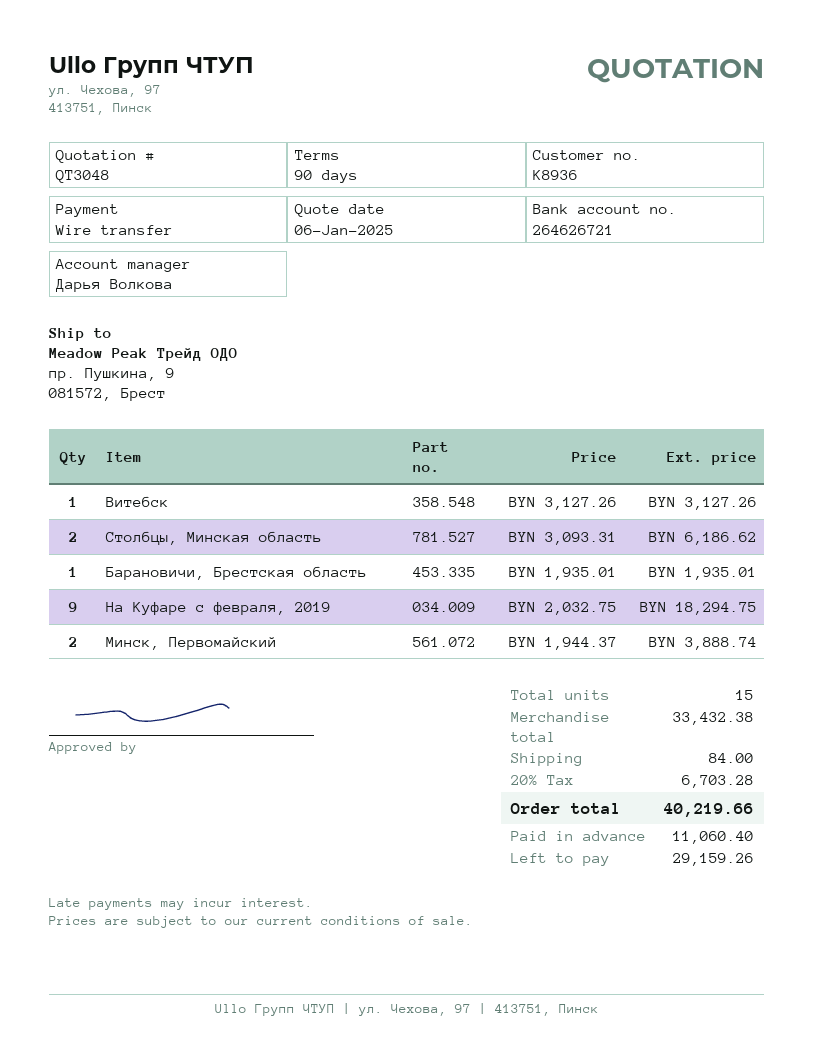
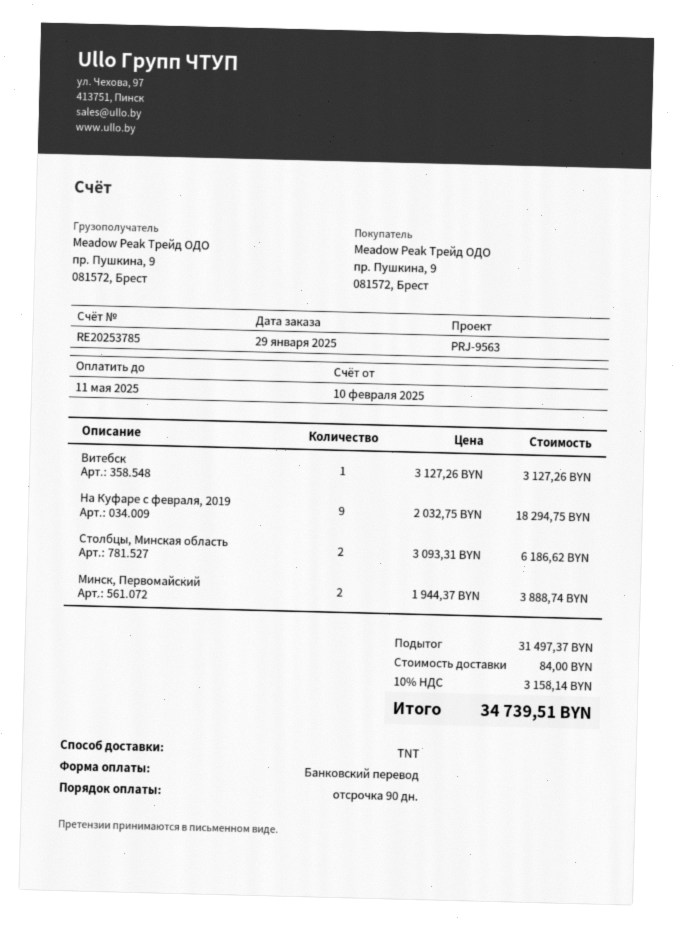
Барановичи, Брестская область: 1 x 1935.01 = 1935.01 -> none
subtotal: 33432.38 -> 31497.37
tax: 20% = 6703.28 -> 10% = 3158.14
total: 40219.66 -> 34739.51

